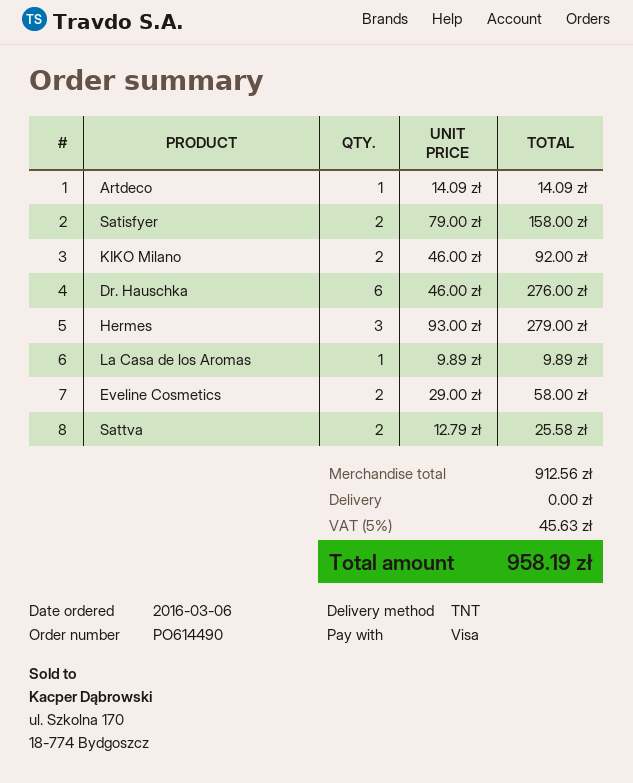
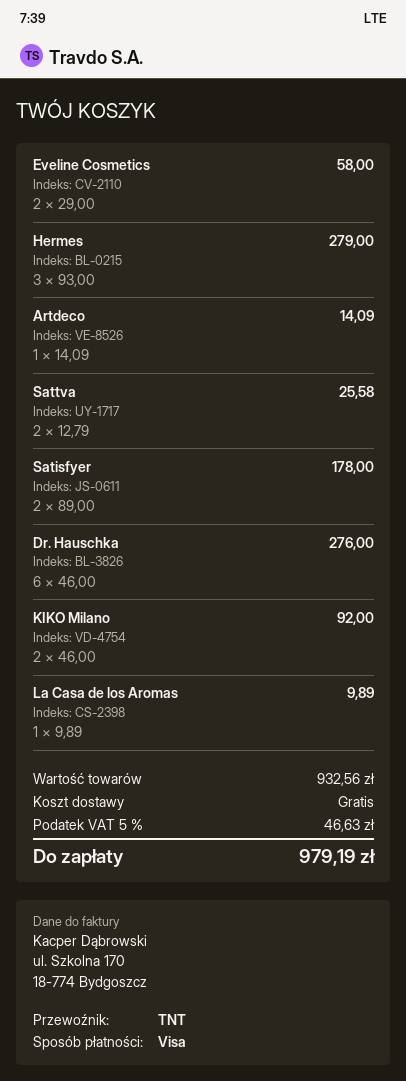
Satisfyer: 2 x 79.00 = 158.00 -> 2 x 89.00 = 178.00
subtotal: 912.56 -> 932.56
tax: 5% = 45.63 -> 5% = 46.63
total: 958.19 -> 979.19

